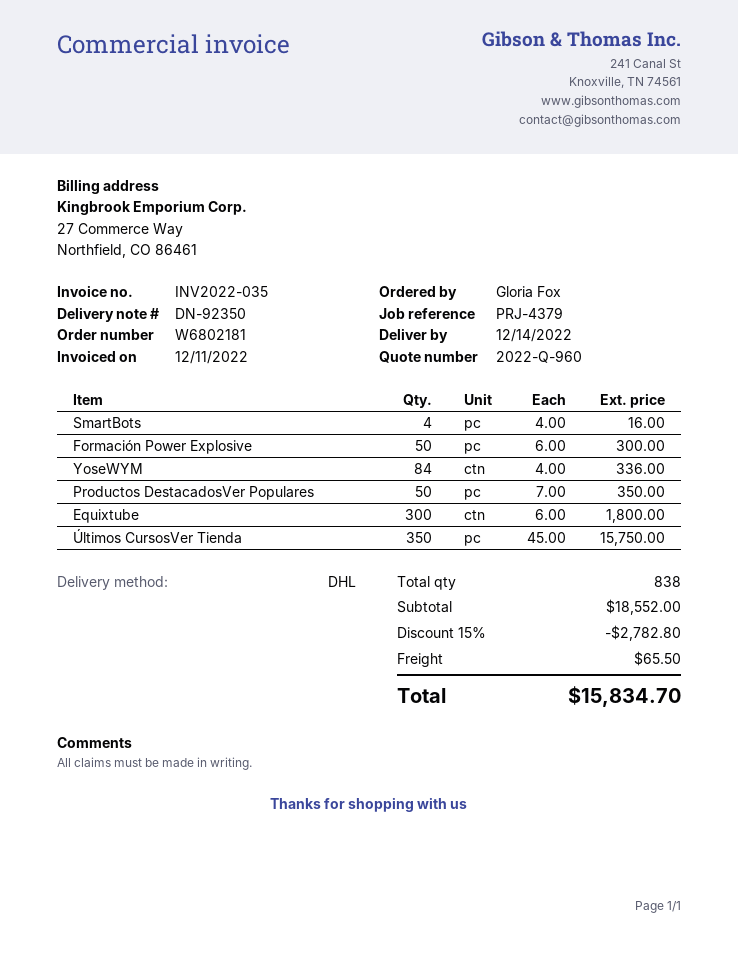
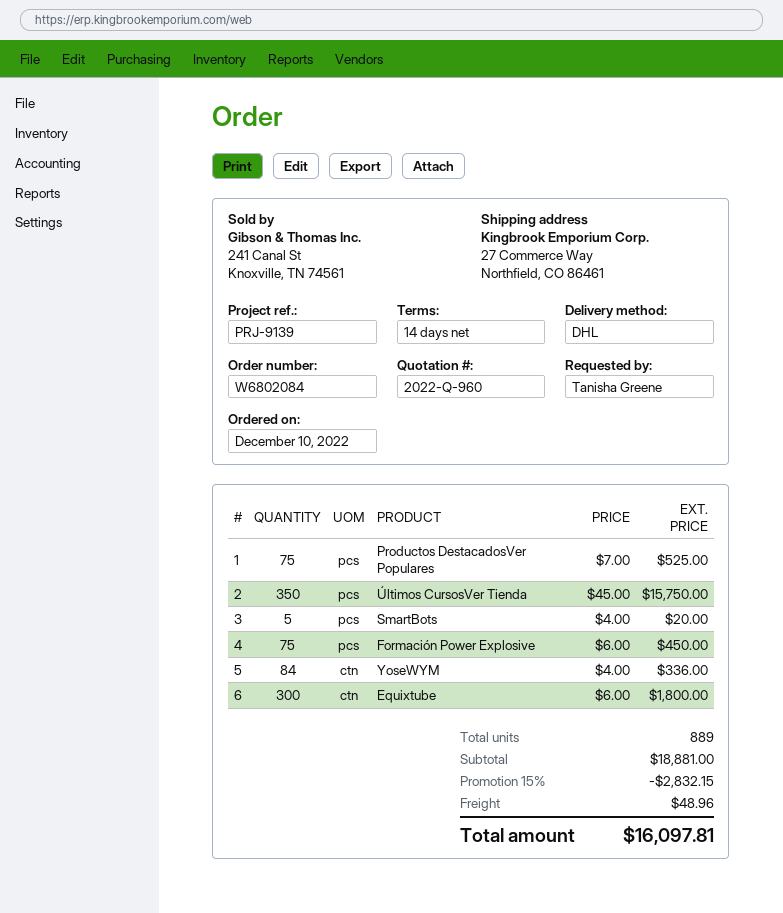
order number: W6802181 -> W6802084
reference: PRJ-4379 -> PRJ-9139
ordered by: Gloria Fox -> Tanisha Greene
SmartBots: 4 x 4.00 = 16.00 -> 5 x 4.00 = 20.00
Formación Power Explosive: 50 x 6.00 = 300.00 -> 75 x 6.00 = 450.00
Productos DestacadosVer Populares: 50 x 7.00 = 350.00 -> 75 x 7.00 = 525.00
total quantity: 838 -> 889
subtotal: 18552.00 -> 18881.00
discount: 15% = 2782.80 -> 15% = 2832.15
shipping: 65.50 -> 48.96
total: 15834.70 -> 16097.81

